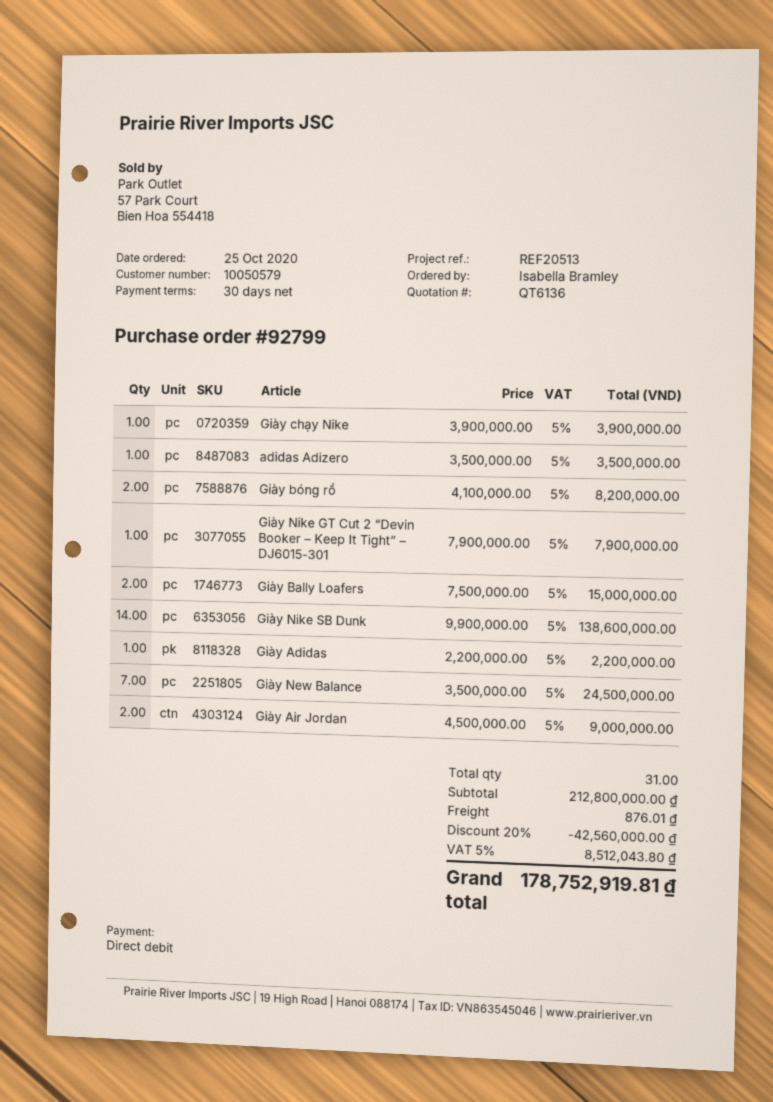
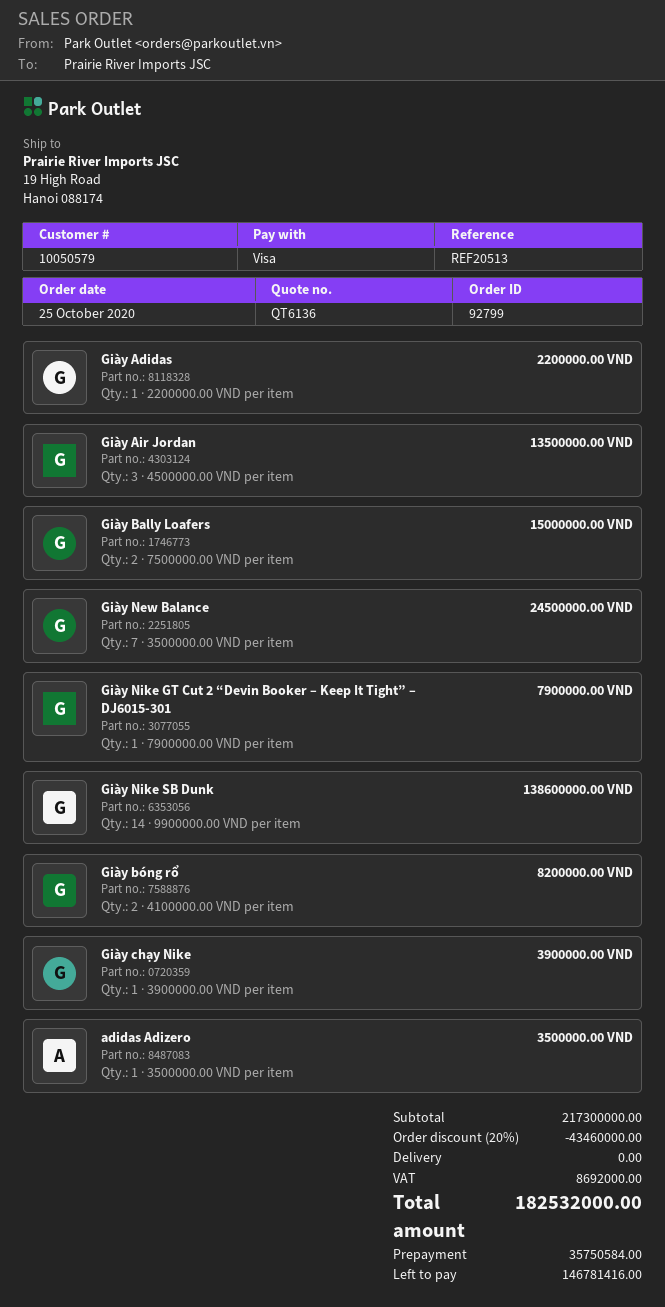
payment method: direct debit -> Visa
Giày Air Jordan: 2 x 4500000.00 = 9000000.00 -> 3 x 4500000.00 = 13500000.00
subtotal: 212800000.00 -> 217300000.00
discount: 20% = 42560000.00 -> 20% = 43460000.00
shipping: 876.01 -> 0.00
tax: 8512043.80 -> 8692000.00
total: 178752919.81 -> 182532000.00

